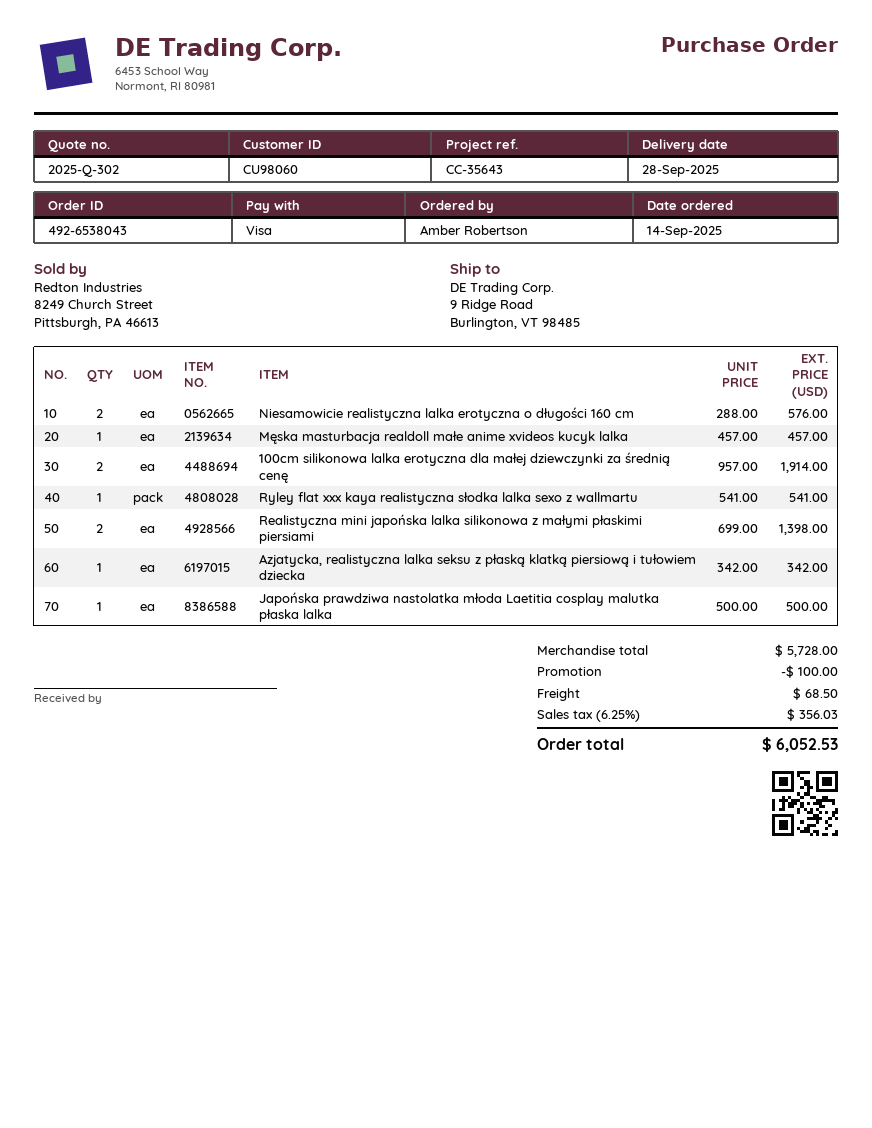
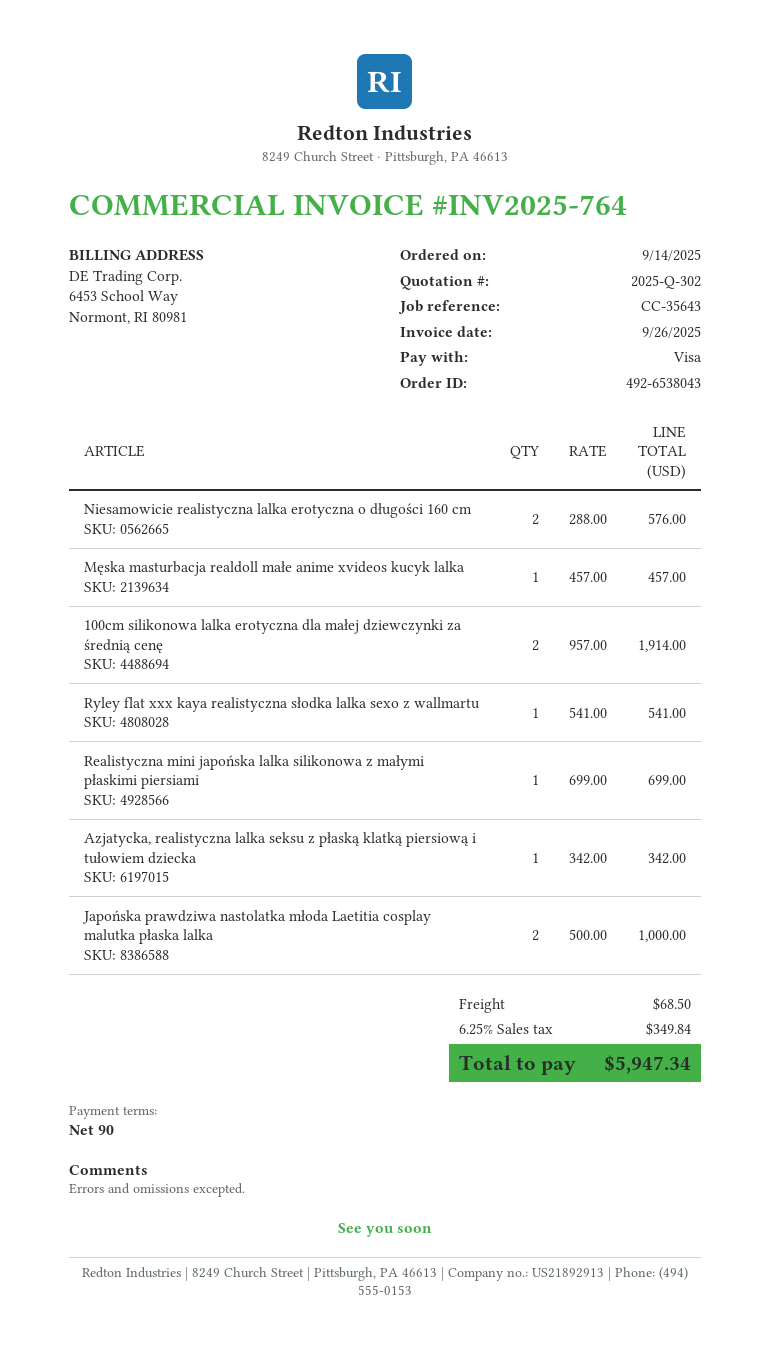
Realistyczna mini japońska lalka silikonowa z małymi płaskimi piersiami: 2 x 699.00 = 1398.00 -> 1 x 699.00 = 699.00
Japońska prawdziwa nastolatka młoda Laetitia cosplay malutka płaska lalka: 1 x 500.00 = 500.00 -> 2 x 500.00 = 1000.00
discount: 100.00 -> none
tax: 6.25% = 356.03 -> 6.25% = 349.84
total: 6052.53 -> 5947.34

